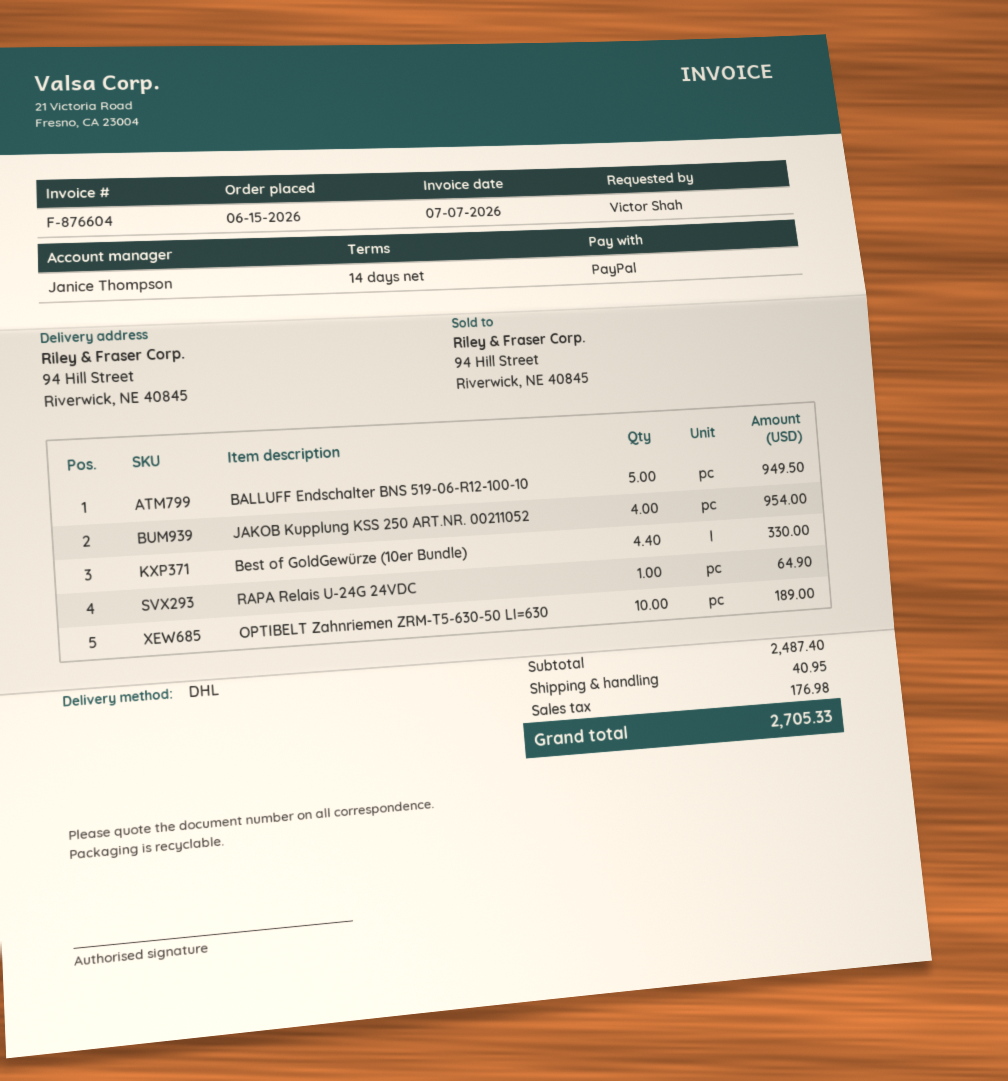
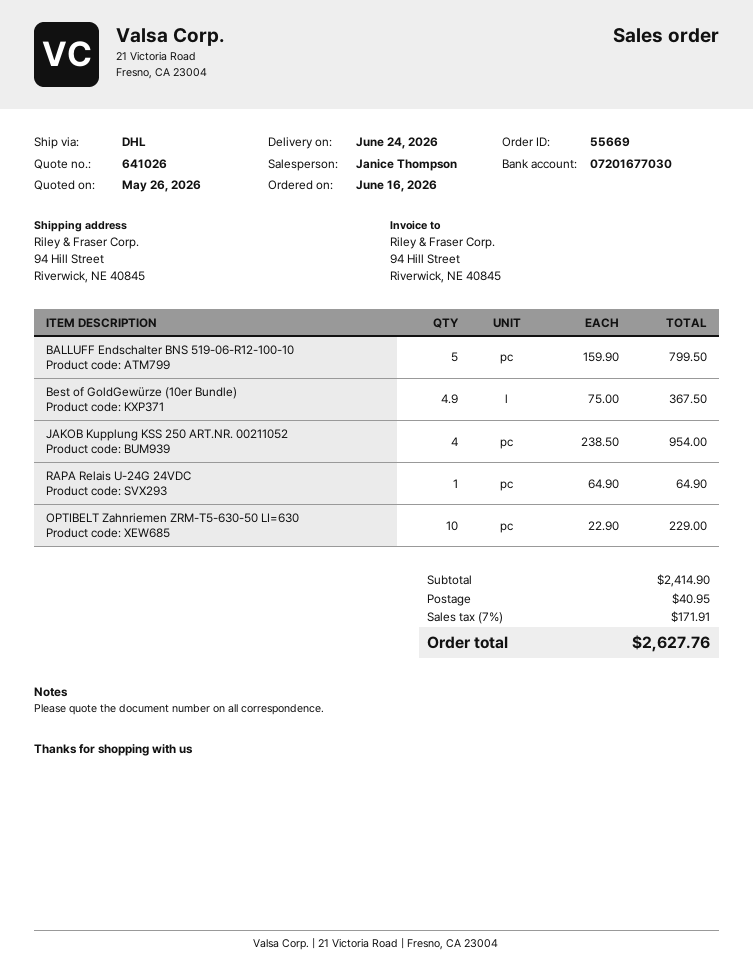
order date: 2026-06-15 -> 2026-06-16
BALLUFF Endschalter BNS 519-06-R12-100-10: 5 for 949.50 -> 5 for 799.50
Best of GoldGewürze (10er Bundle): 4.4 for 330.00 -> 4.9 for 367.50
OPTIBELT Zahnriemen ZRM-T5-630-50 LI=630: 10 for 189.00 -> 10 for 229.00
subtotal: 2487.40 -> 2414.90
tax: 176.98 -> 171.91
total: 2705.33 -> 2627.76

